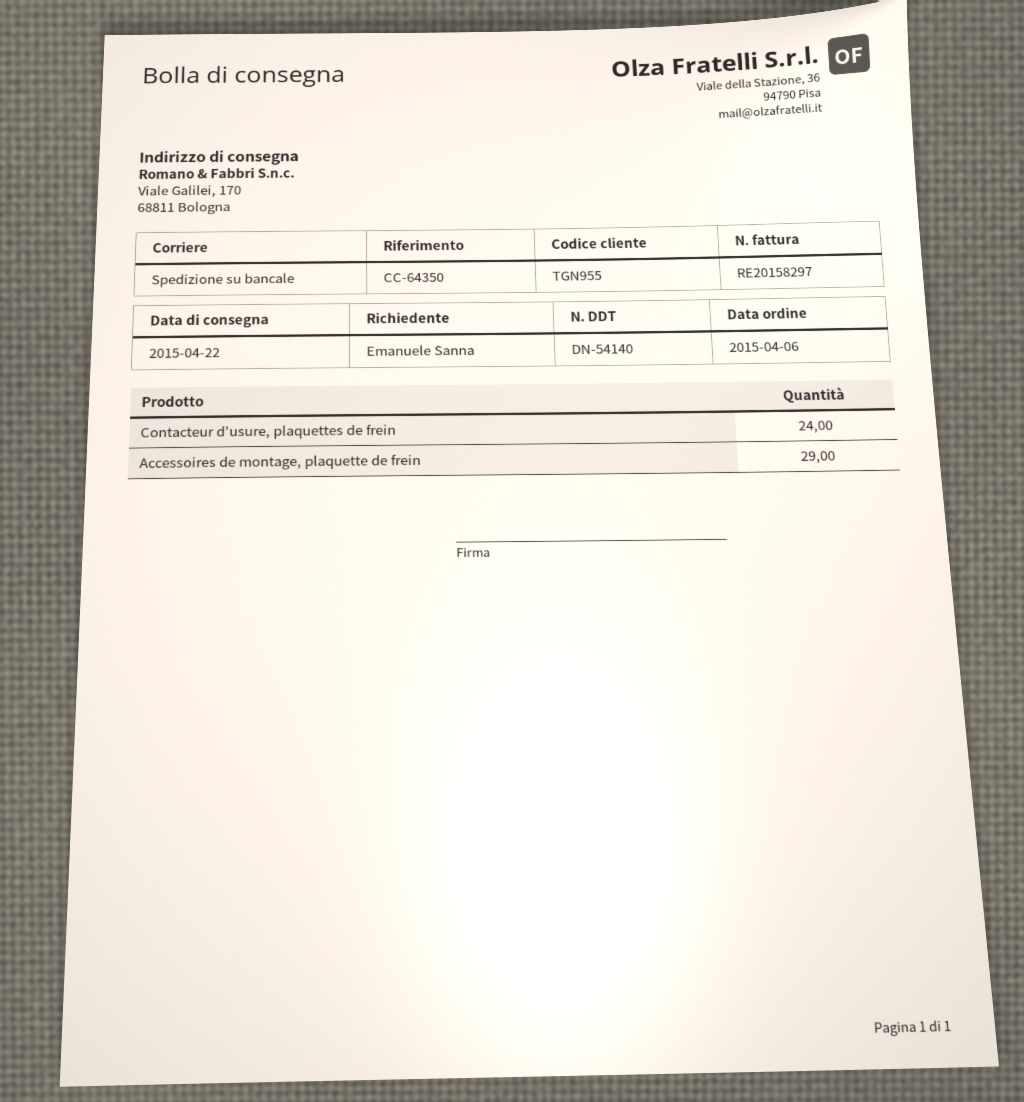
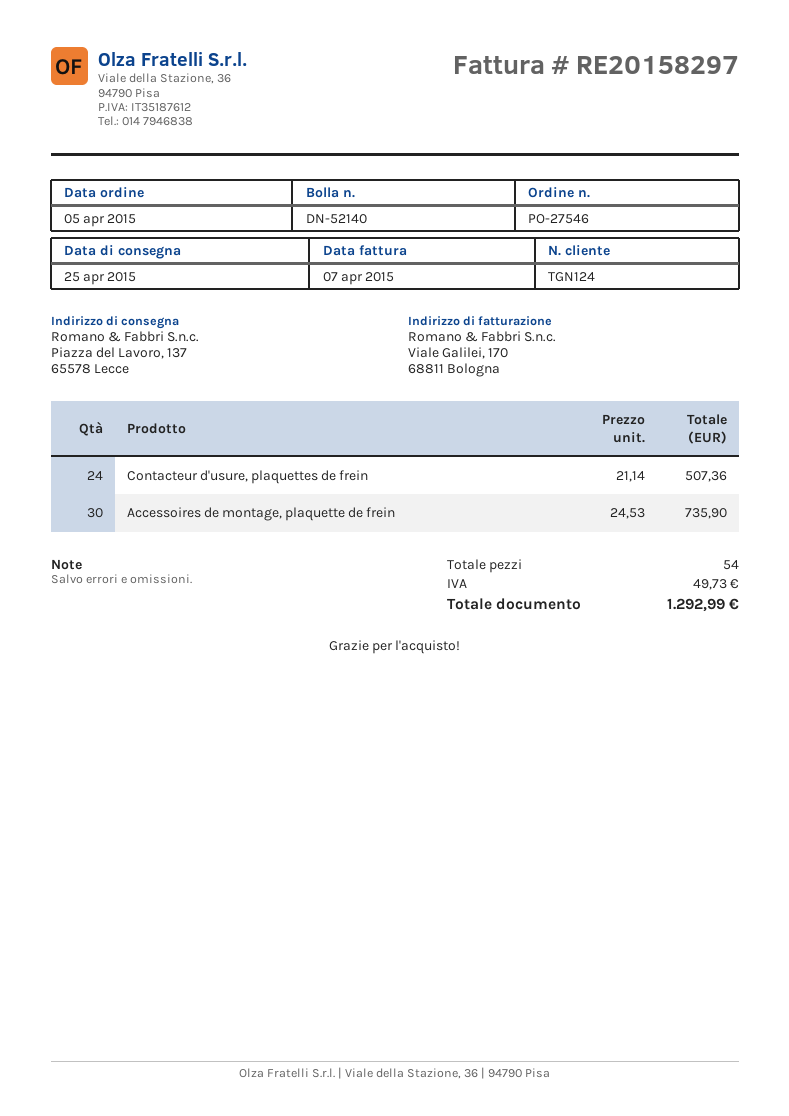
order date: 2015-04-06 -> 2015-04-05
delivery note number: DN-54140 -> DN-52140
delivery date: 2015-04-22 -> 2015-04-25
customer number: TGN955 -> TGN124
ship to: Viale Galilei, 170, 68811 Bologna -> Piazza del Lavoro, 137, 65578 Lecce
Accessoires de montage, plaquette de frein: 29 -> 30

